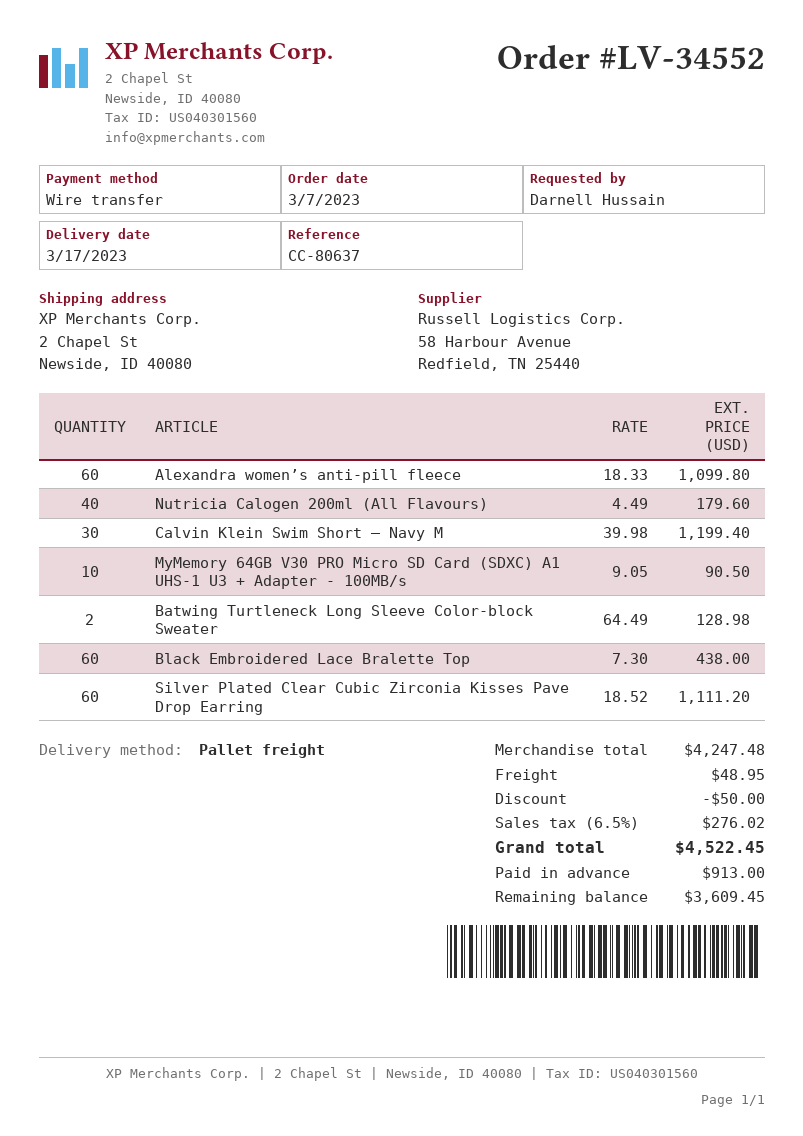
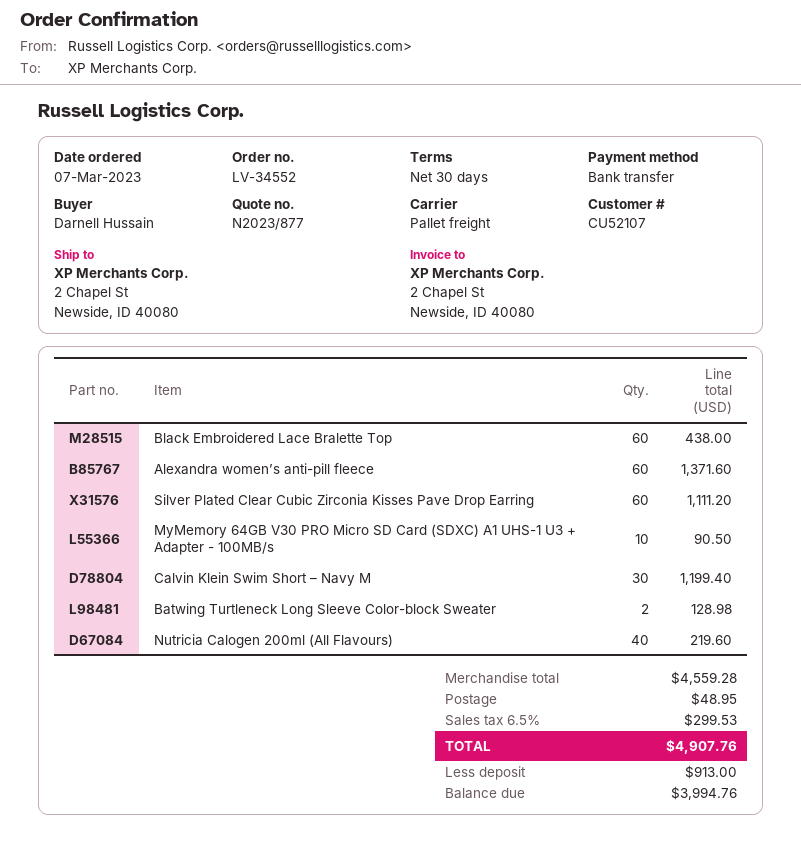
Alexandra women’s anti-pill fleece: 60 for 1099.80 -> 60 for 1371.60
Nutricia Calogen 200ml (All Flavours): 40 for 179.60 -> 40 for 219.60
subtotal: 4247.48 -> 4559.28
discount: 50.00 -> none
tax: 6.5% = 276.02 -> 6.5% = 299.53
total: 4522.45 -> 4907.76
balance: 3609.45 -> 3994.76

